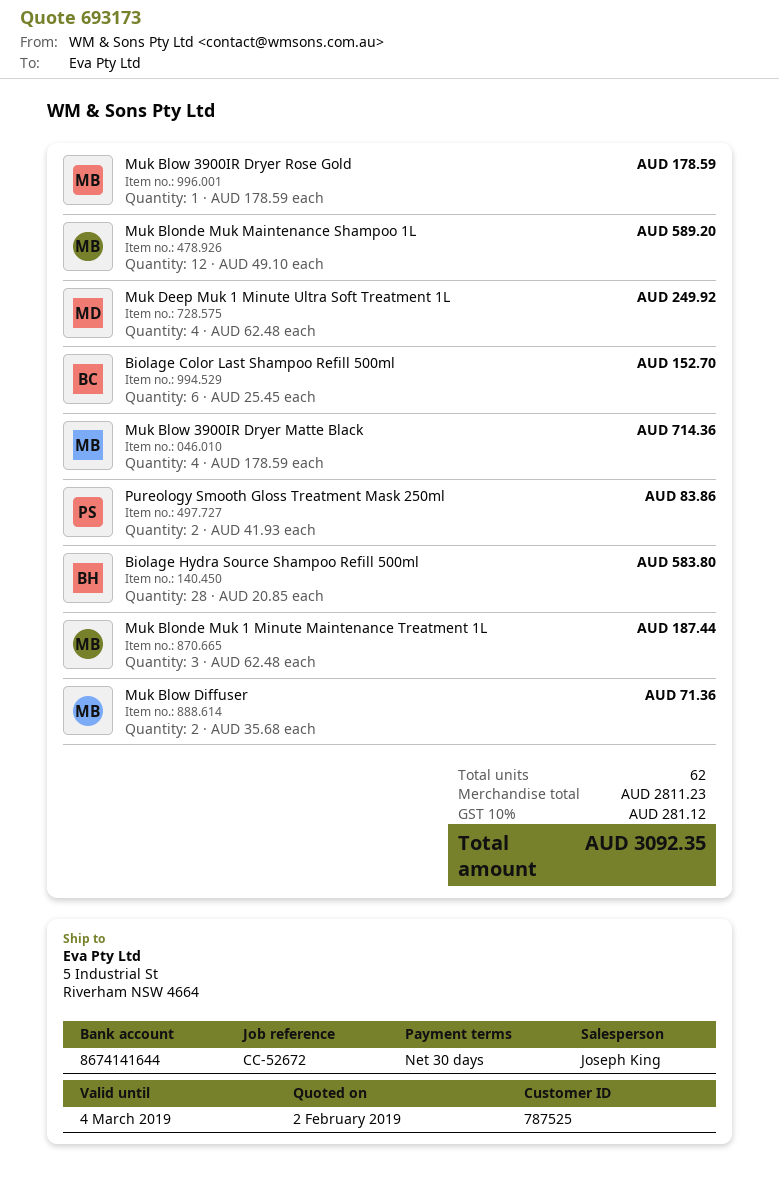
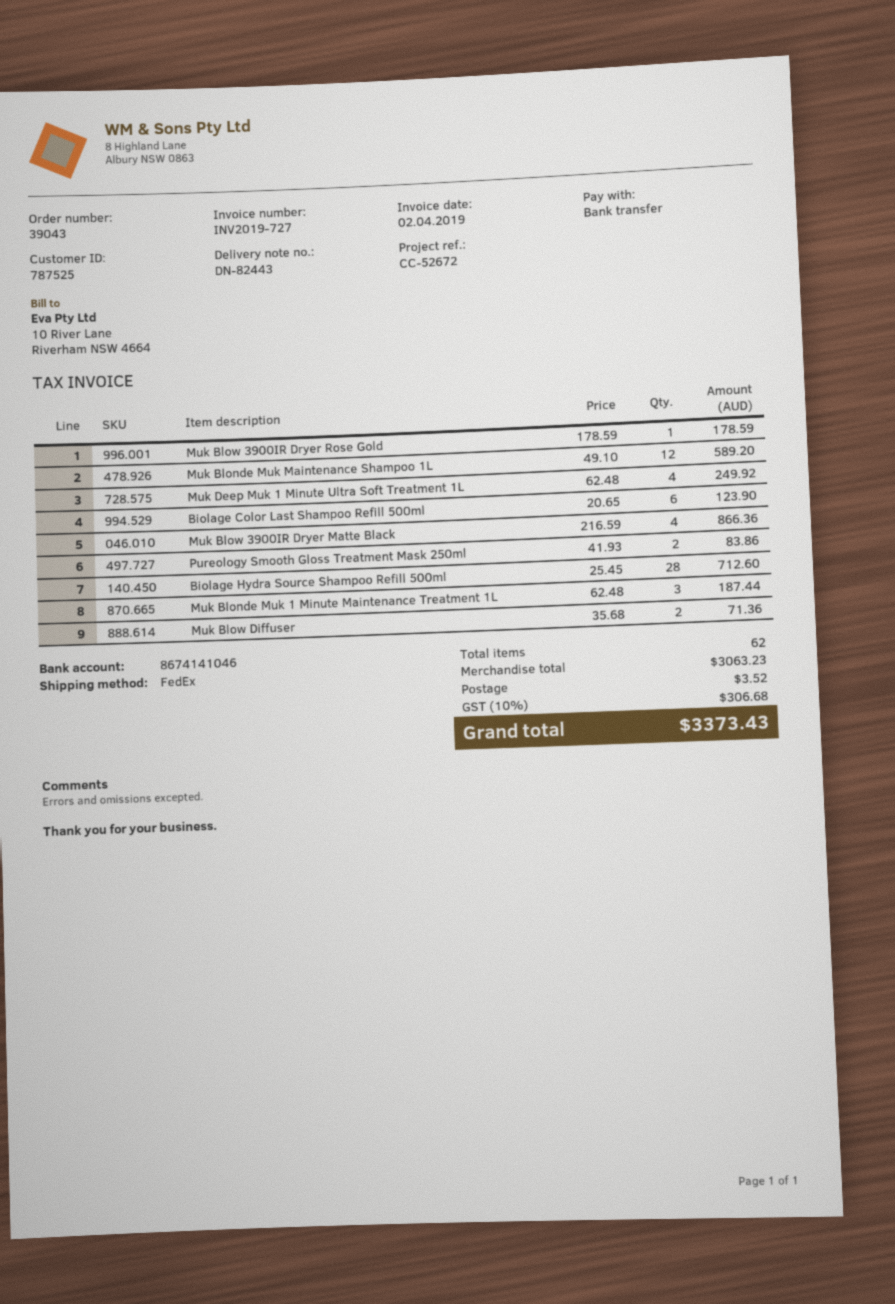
bank account: 8674141644 -> 8674141046
Biolage Color Last Shampoo Refill 500ml: 6 x 25.45 = 152.70 -> 6 x 20.65 = 123.90
Muk Blow 3900IR Dryer Matte Black: 4 x 178.59 = 714.36 -> 4 x 216.59 = 866.36
Biolage Hydra Source Shampoo Refill 500ml: 28 x 20.85 = 583.80 -> 28 x 25.45 = 712.60
subtotal: 2811.23 -> 3063.23
shipping: none -> 3.52
tax: 10% = 281.12 -> 10% = 306.68
total: 3092.35 -> 3373.43

